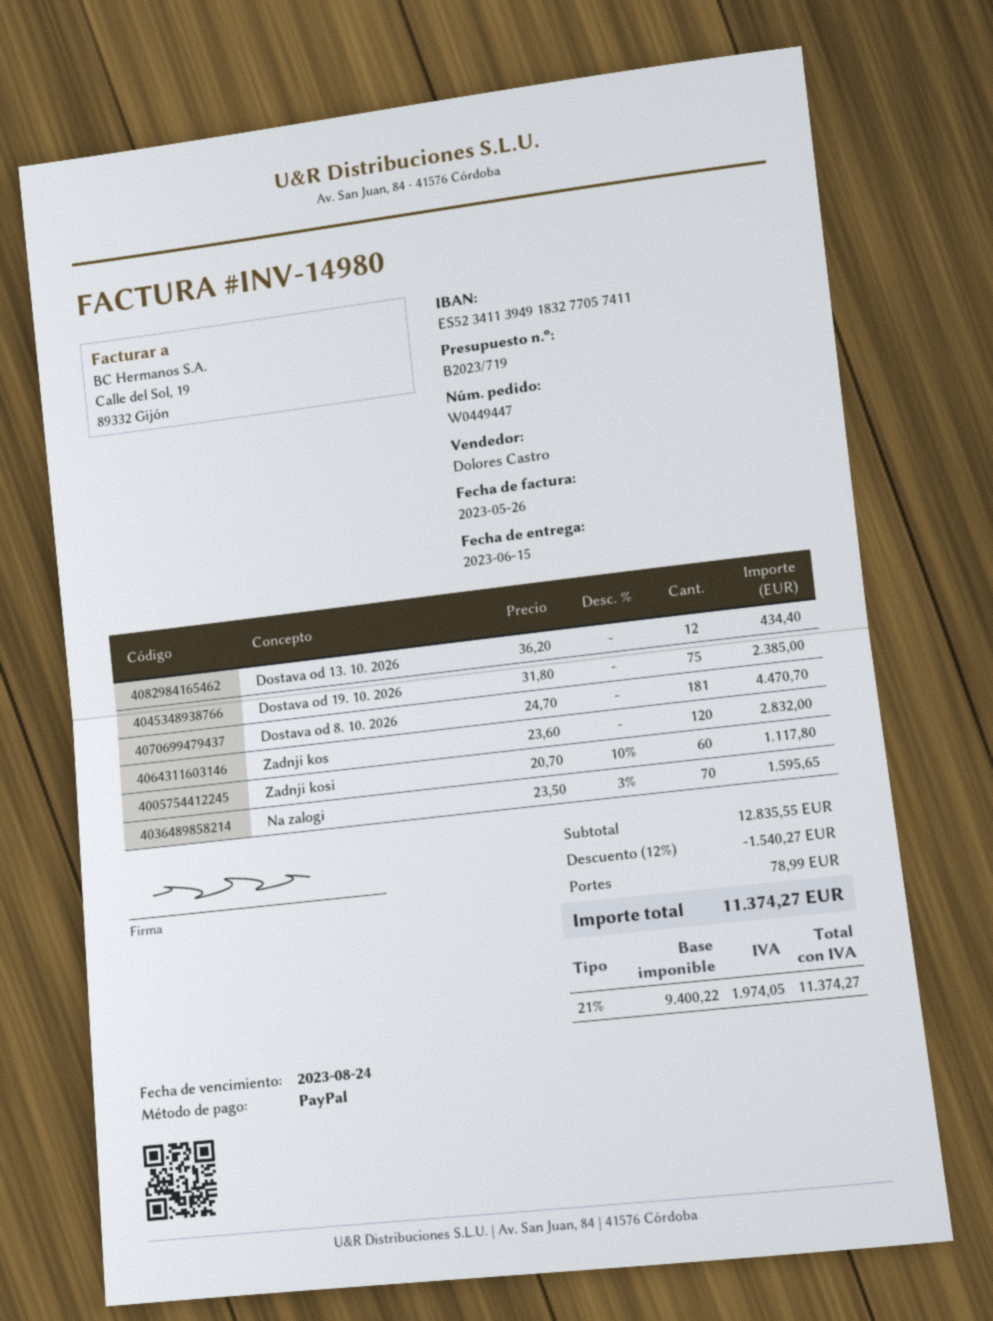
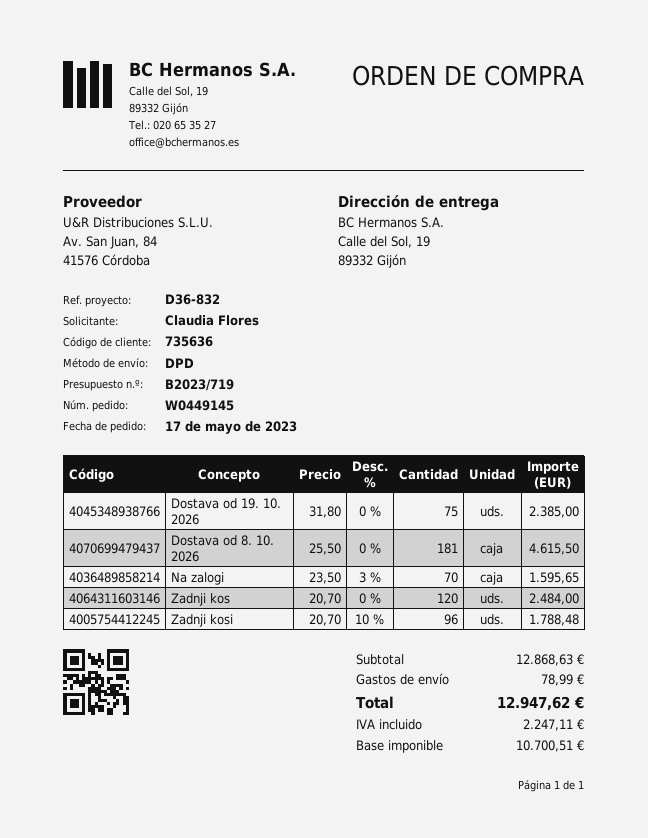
order number: W0449447 -> W0449145
Dostava od 13. 10. 2026: 12 x 36.20 = 434.40 -> none
Dostava od 8. 10. 2026: 181 x 24.70 = 4470.70 -> 181 x 25.50 = 4615.50
Zadnji kos: 120 x 23.60 = 2832.00 -> 120 x 20.70 = 2484.00
Zadnji kosi: 60 x 20.70 - 10% = 1117.80 -> 96 x 20.70 - 10% = 1788.48
subtotal: 12835.55 -> 12868.63
discount: 12% = 1540.27 -> none
net: 9400.22 -> 10700.51
tax: 1974.05 -> 2247.11
total: 11374.27 -> 12947.62

